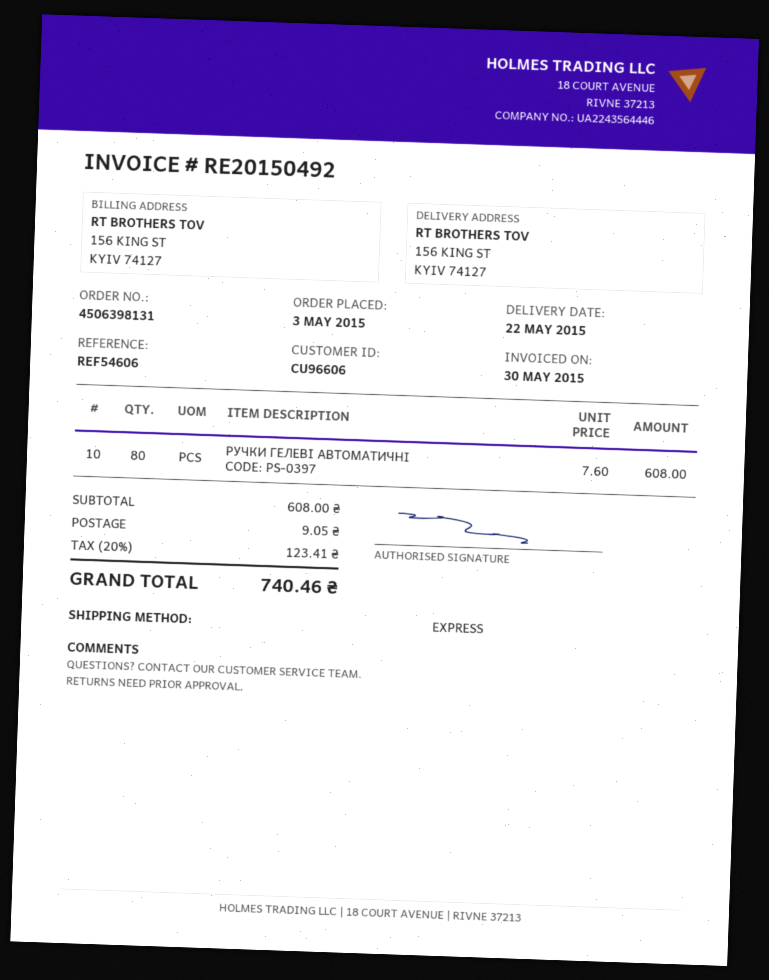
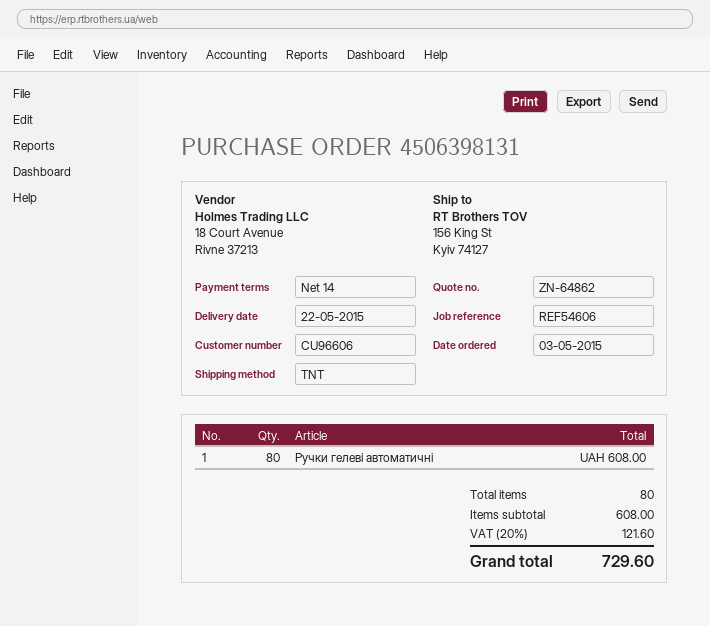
shipping method: express -> TNT
shipping: 9.05 -> none
tax: 20% = 123.41 -> 20% = 121.60
total: 740.46 -> 729.60

